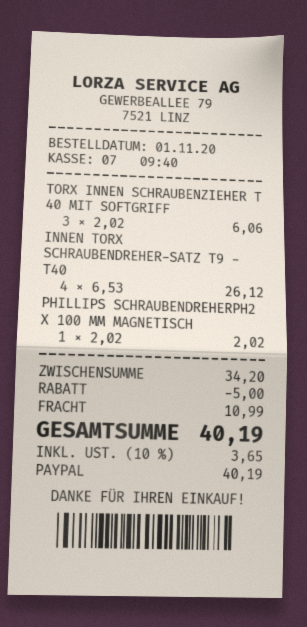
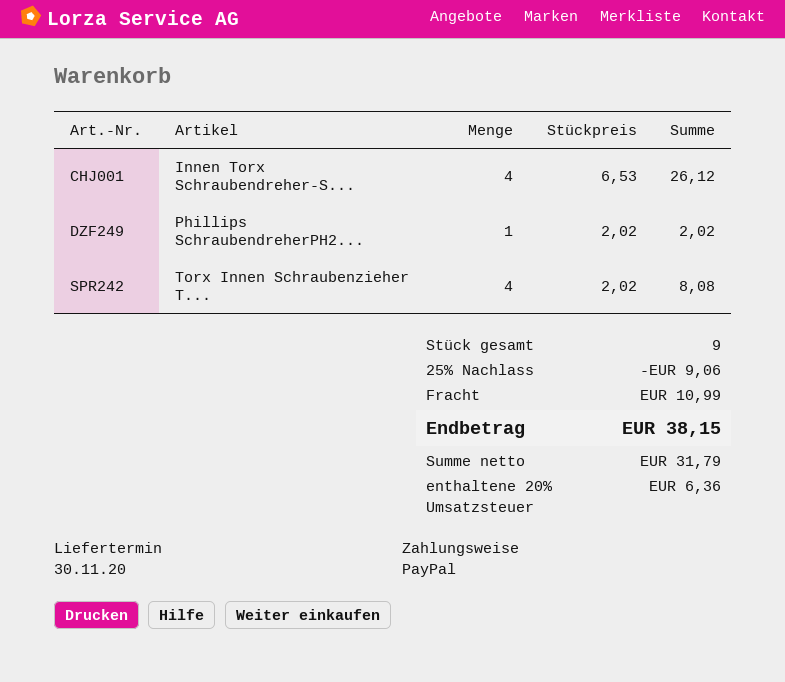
TORX INNEN SCHRAUBENZIEHER T 40 MIT SOFTGRIFF: 3 x 2.02 = 6.06 -> 4 x 2.02 = 8.08
discount: 5.00 -> 9.06
tax: 10% = 3.65 -> 20% = 6.36
total: 40.19 -> 38.15

